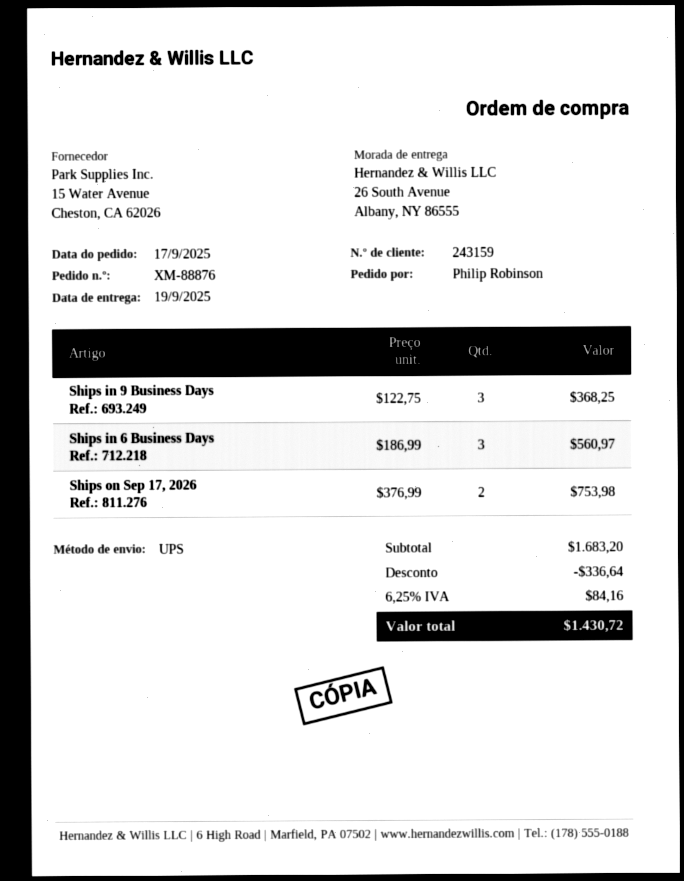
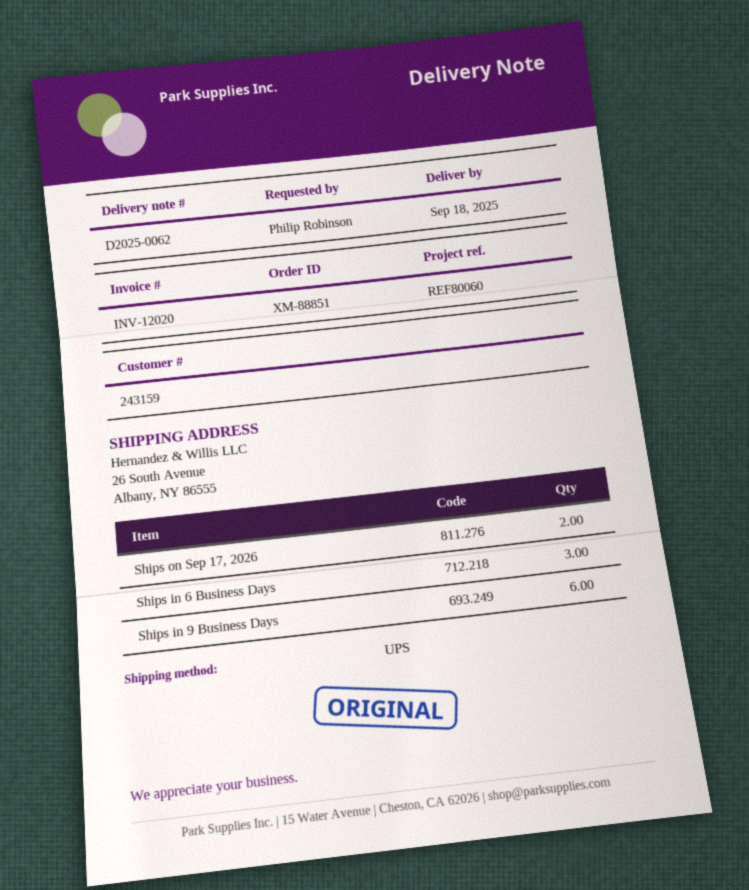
order number: XM-88876 -> XM-88851
delivery date: 2025-09-19 -> 2025-09-18
Ships in 9 Business Days: 3 -> 6

